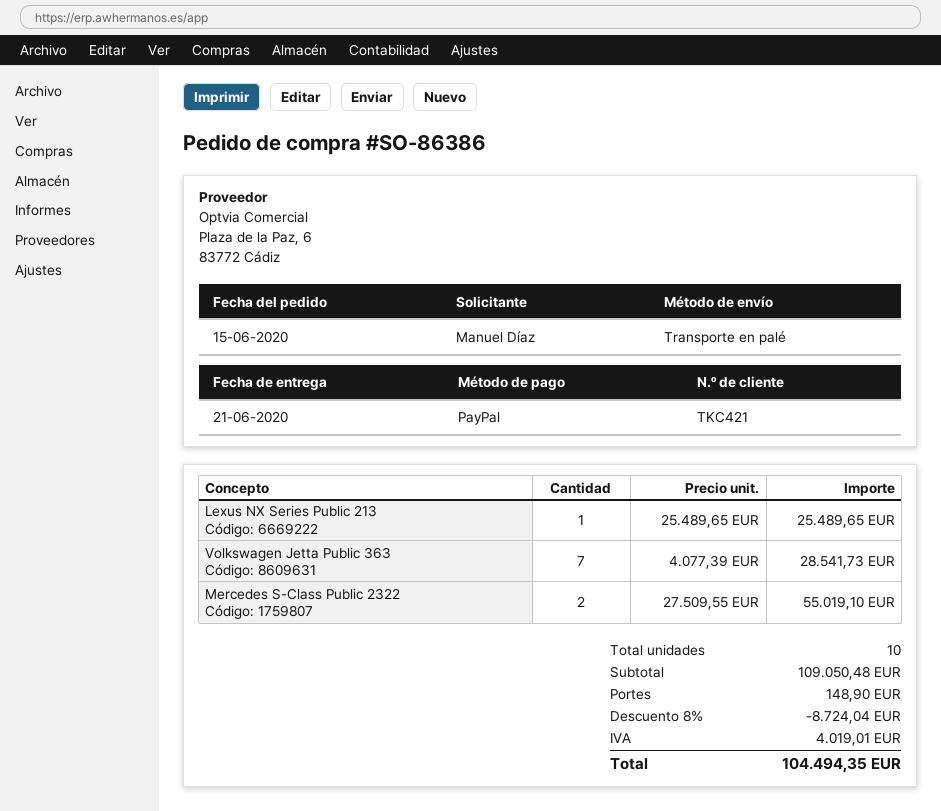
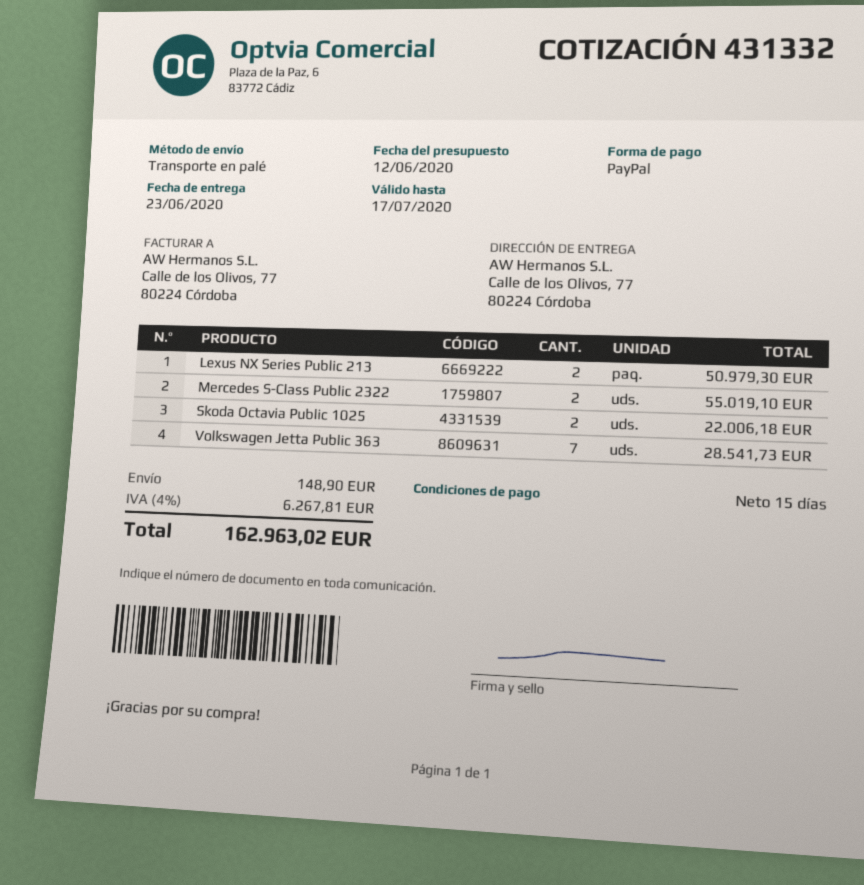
delivery date: 2020-06-21 -> 2020-06-23
Lexus NX Series Public 213: 1 for 25489.65 -> 2 for 50979.30
Skoda Octavia Public 1025: none -> 2 for 22006.18
discount: 8% = 8724.04 -> none
tax: 4019.01 -> 6267.81
total: 104494.35 -> 162963.02

